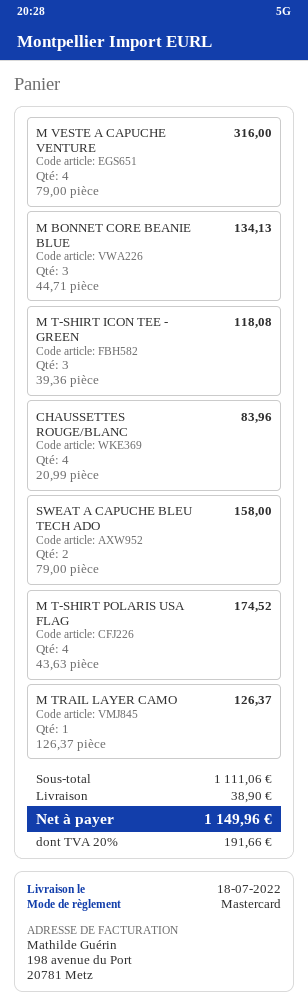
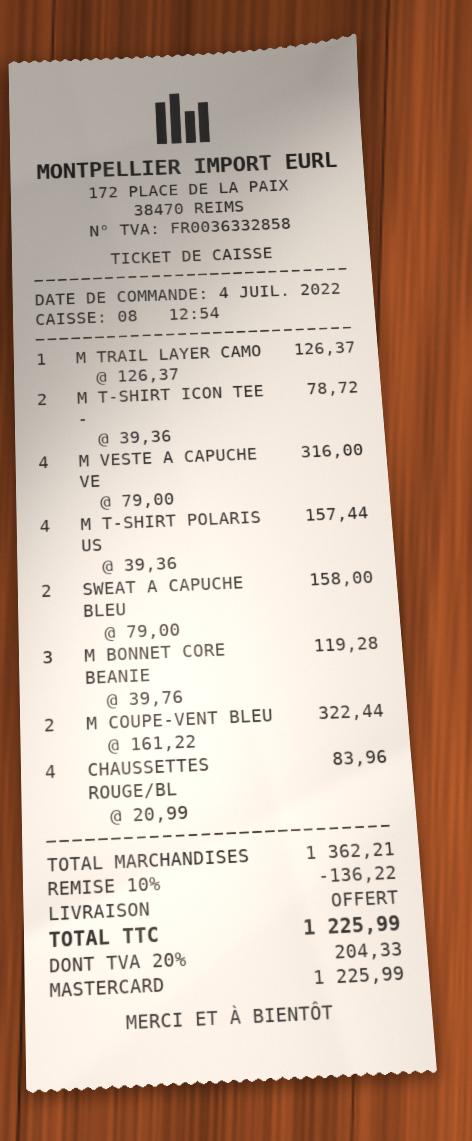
M BONNET CORE BEANIE BLUE: 3 x 44.71 = 134.13 -> 3 x 39.76 = 119.28
M T-SHIRT ICON TEE - GREEN: 3 x 39.36 = 118.08 -> 2 x 39.36 = 78.72
M T-SHIRT POLARIS USA FLAG: 4 x 43.63 = 174.52 -> 4 x 39.36 = 157.44
M COUPE-VENT BLEU: none -> 2 x 161.22 = 322.44
subtotal: 1111.06 -> 1362.21
discount: none -> 10% = 136.22
shipping: 38.90 -> 0.00
tax: 20% = 191.66 -> 20% = 204.33
total: 1149.96 -> 1225.99

